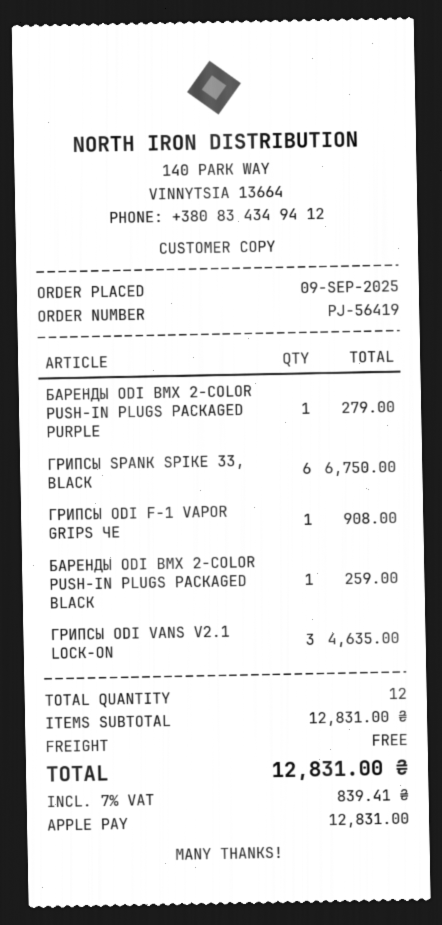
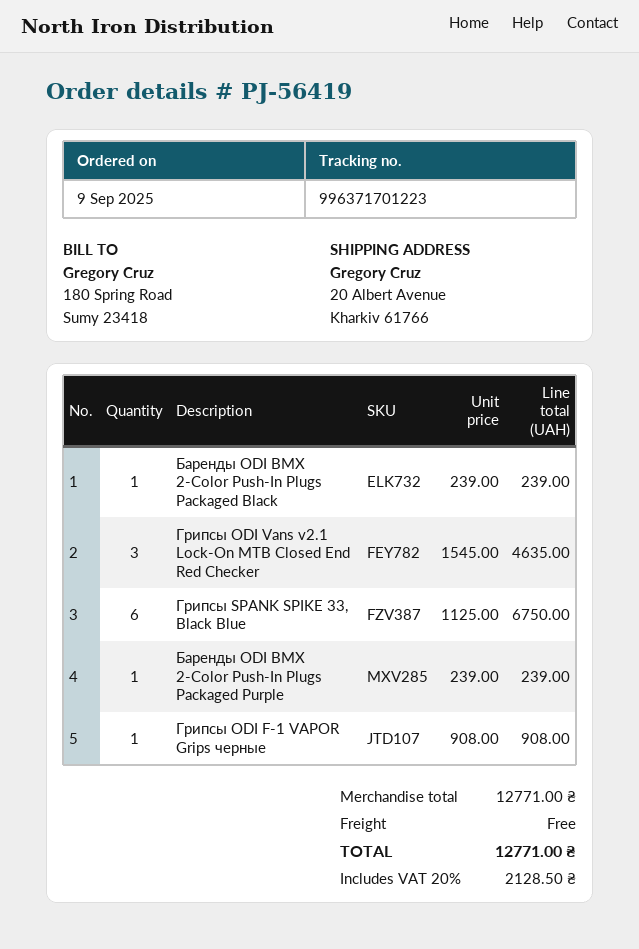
БАРЕНДЫ ODI BMX 2-COLOR PUSH-IN PLUGS PACKAGED PURPLE: 1 for 279.00 -> 1 for 239.00
БАРЕНДЫ ODI BMX 2-COLOR PUSH-IN PLUGS PACKAGED BLACK: 1 for 259.00 -> 1 for 239.00
subtotal: 12831.00 -> 12771.00
tax: 7% = 839.41 -> 20% = 2128.50
total: 12831.00 -> 12771.00

